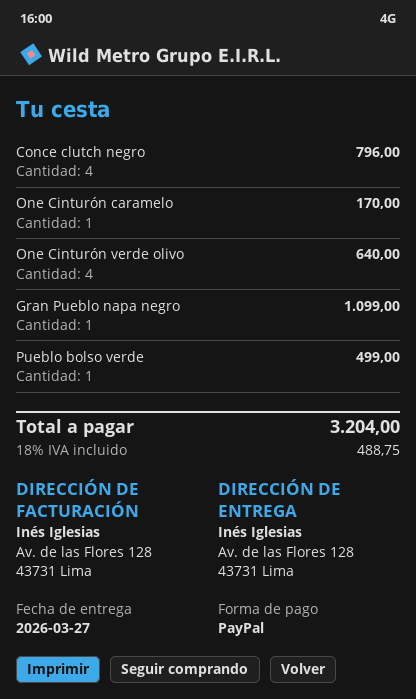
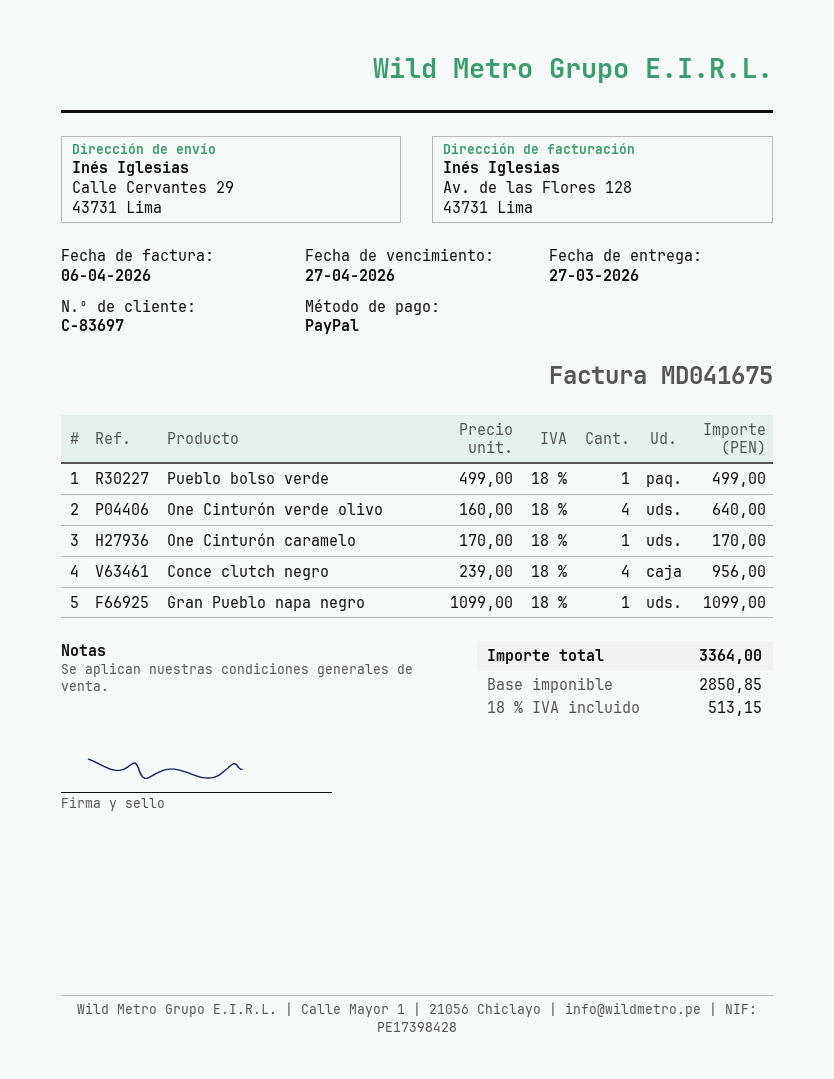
ship to: Av. de las Flores 128, 43731 Lima -> Calle Cervantes 29, 43731 Lima
Conce clutch negro: 4 for 796.00 -> 4 for 956.00
tax: 18% = 488.75 -> 18% = 513.15
total: 3204.00 -> 3364.00

